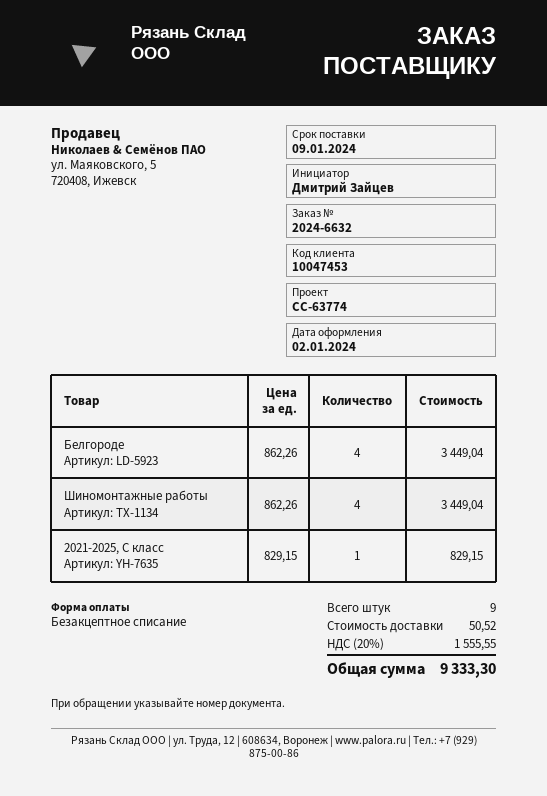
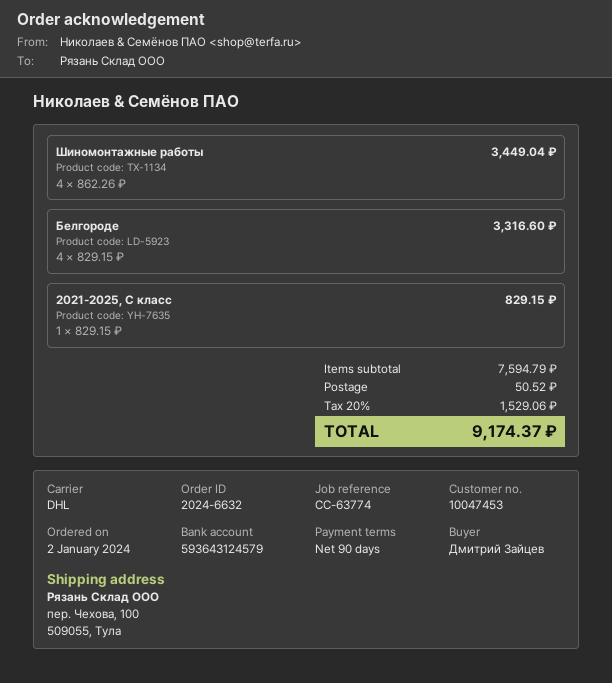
Белгороде: 4 x 862.26 = 3449.04 -> 4 x 829.15 = 3316.60
tax: 20% = 1555.55 -> 20% = 1529.06
total: 9333.30 -> 9174.37

